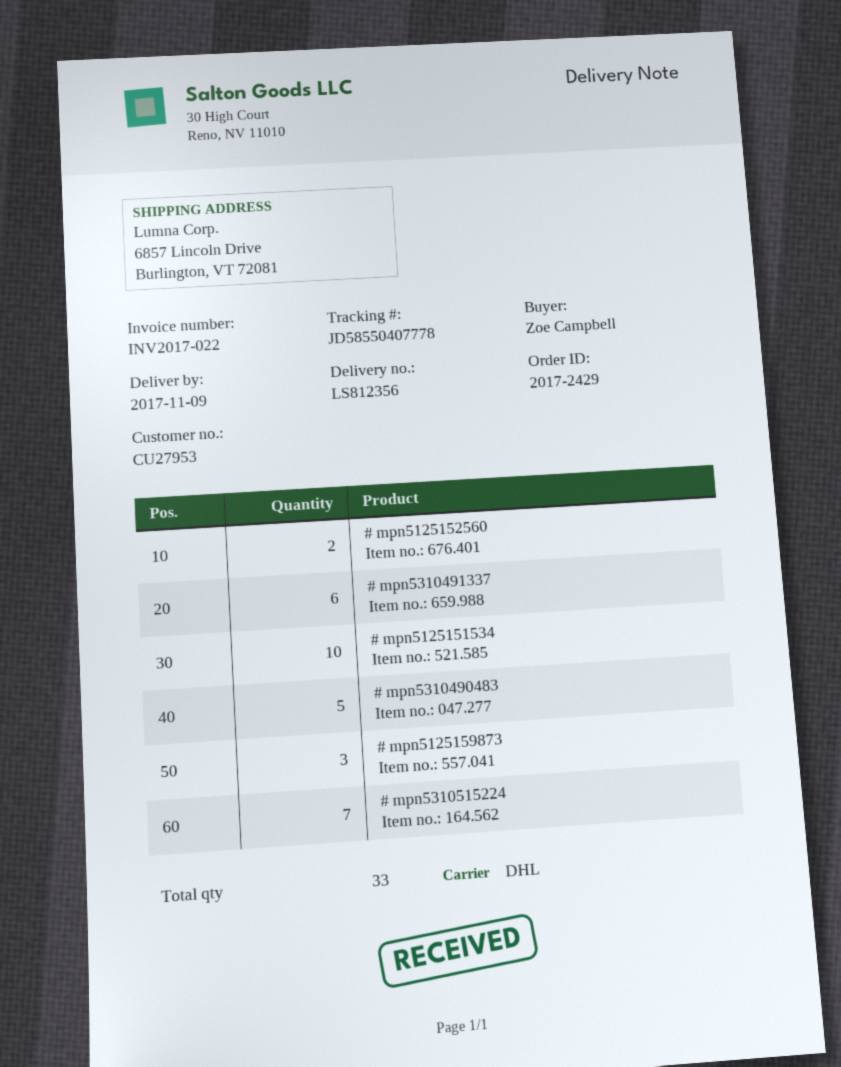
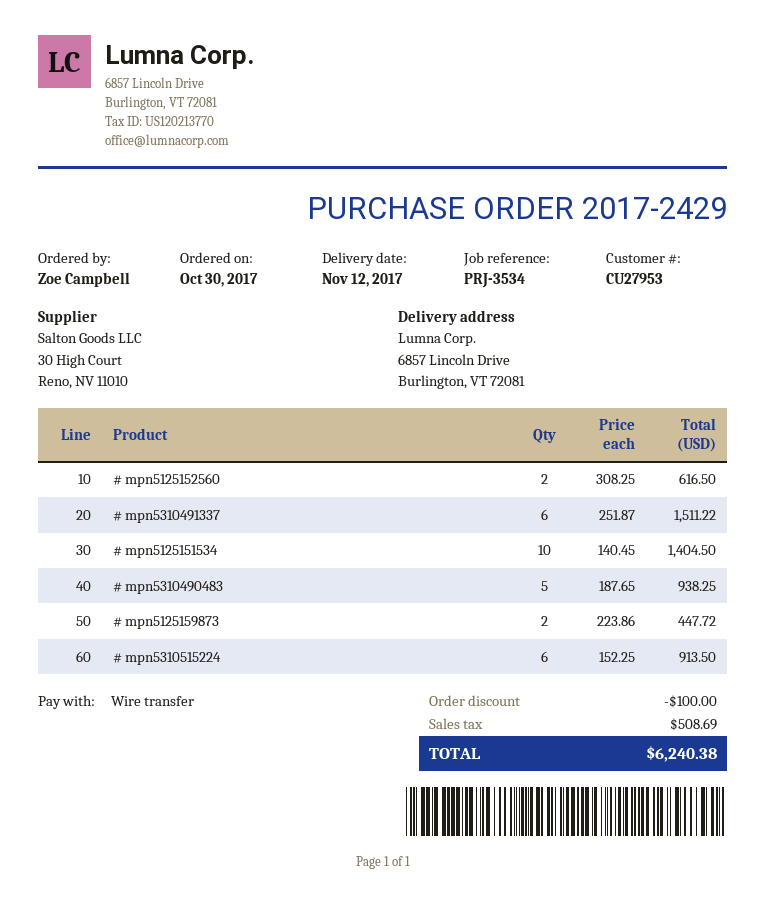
delivery date: 2017-11-09 -> 2017-11-12
# mpn5125159873: 3 -> 2
# mpn5310515224: 7 -> 6

